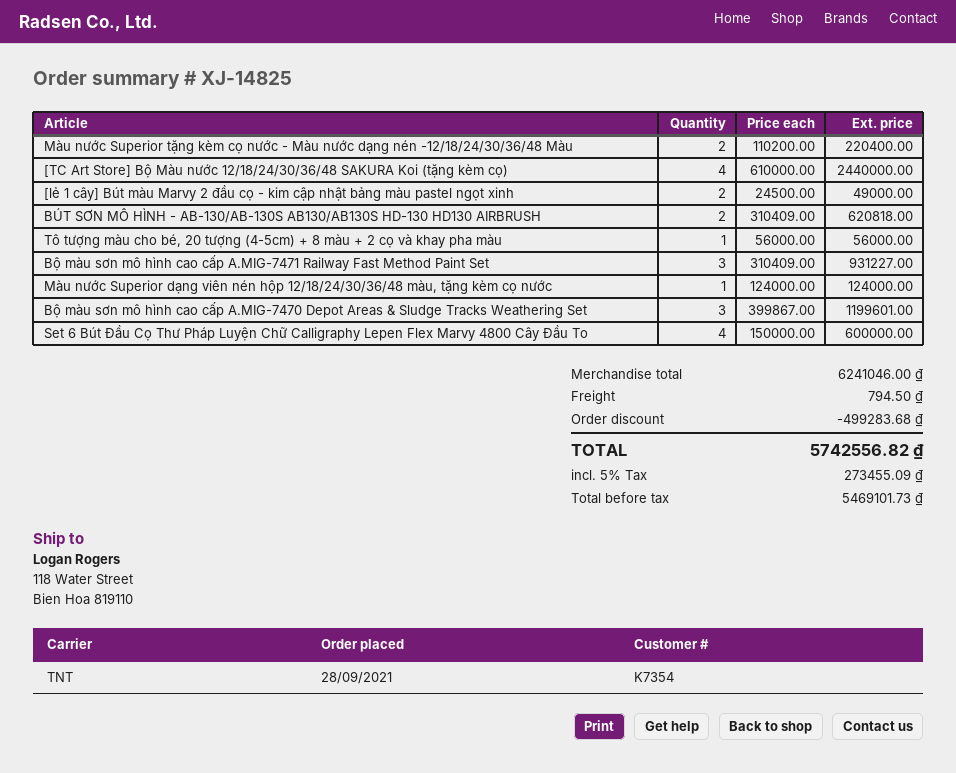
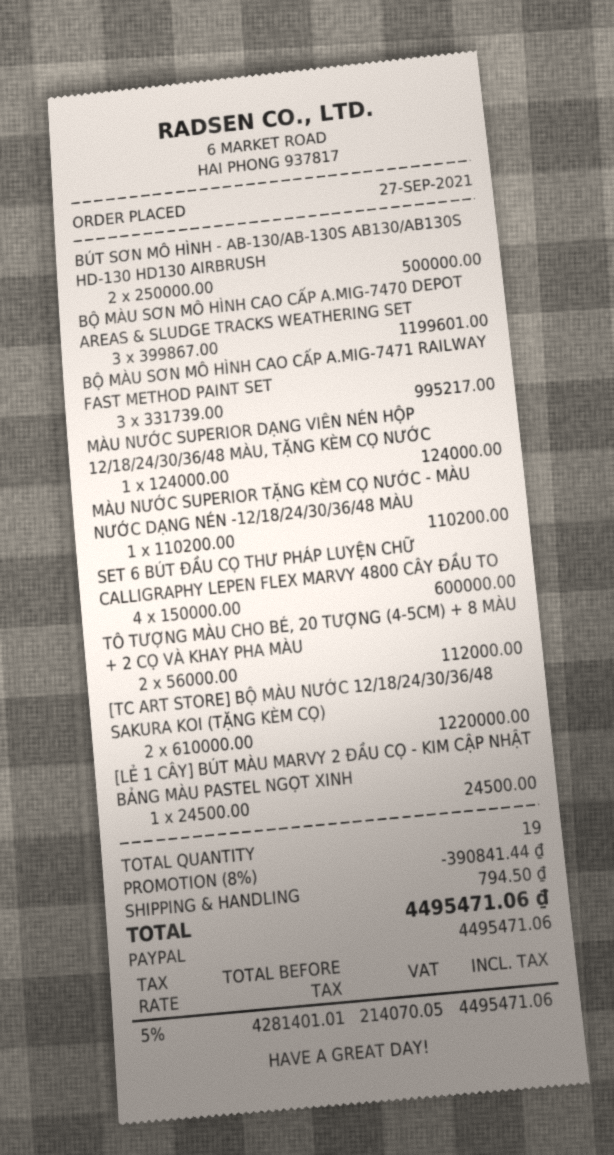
order date: 2021-09-28 -> 2021-09-27
Màu nước Superior tặng kèm cọ nước - Màu nước dạng nén -12/18/24/30/36/48 Màu: 2 x 110200.00 = 220400.00 -> 1 x 110200.00 = 110200.00
[TC Art Store] Bộ Màu nước 12/18/24/30/36/48 SAKURA Koi (tặng kèm cọ): 4 x 610000.00 = 2440000.00 -> 2 x 610000.00 = 1220000.00
[lẻ 1 cây] Bút màu Marvy 2 đầu cọ - kim cập nhật bảng màu pastel ngọt xinh: 2 x 24500.00 = 49000.00 -> 1 x 24500.00 = 24500.00
BÚT SƠN MÔ HÌNH - AB-130/AB-130S AB130/AB130S HD-130 HD130 AIRBRUSH: 2 x 310409.00 = 620818.00 -> 2 x 250000.00 = 500000.00
Tô tượng màu cho bé, 20 tượng (4-5cm) + 8 màu + 2 cọ và khay pha màu: 1 x 56000.00 = 56000.00 -> 2 x 56000.00 = 112000.00
Bộ màu sơn mô hình cao cấp A.MIG-7471 Railway Fast Method Paint Set: 3 x 310409.00 = 931227.00 -> 3 x 331739.00 = 995217.00
discount: 499283.68 -> 390841.44
net: 5469101.73 -> 4281401.01
tax: 5% = 273455.09 -> 5% = 214070.05
total: 5742556.82 -> 4495471.06

